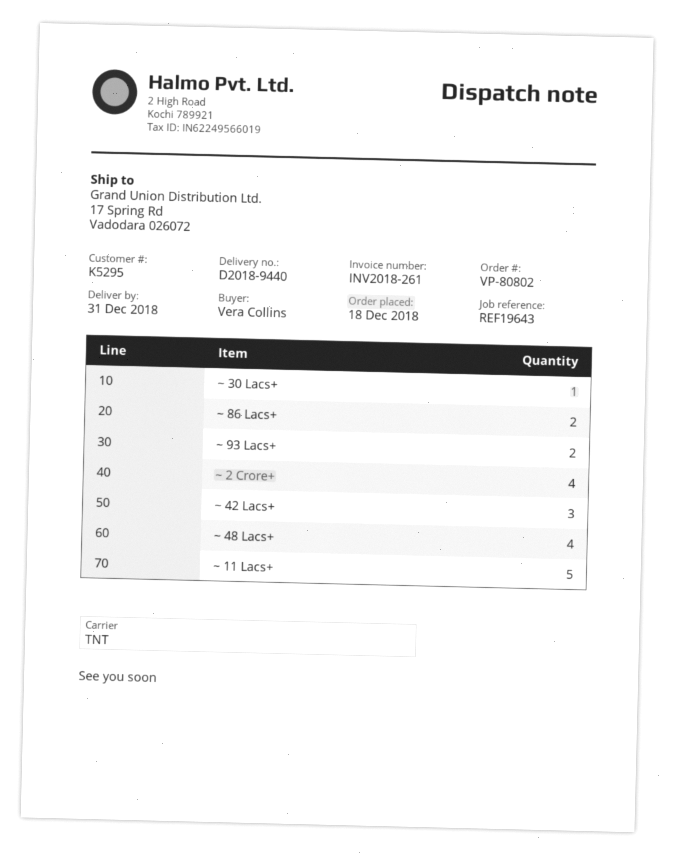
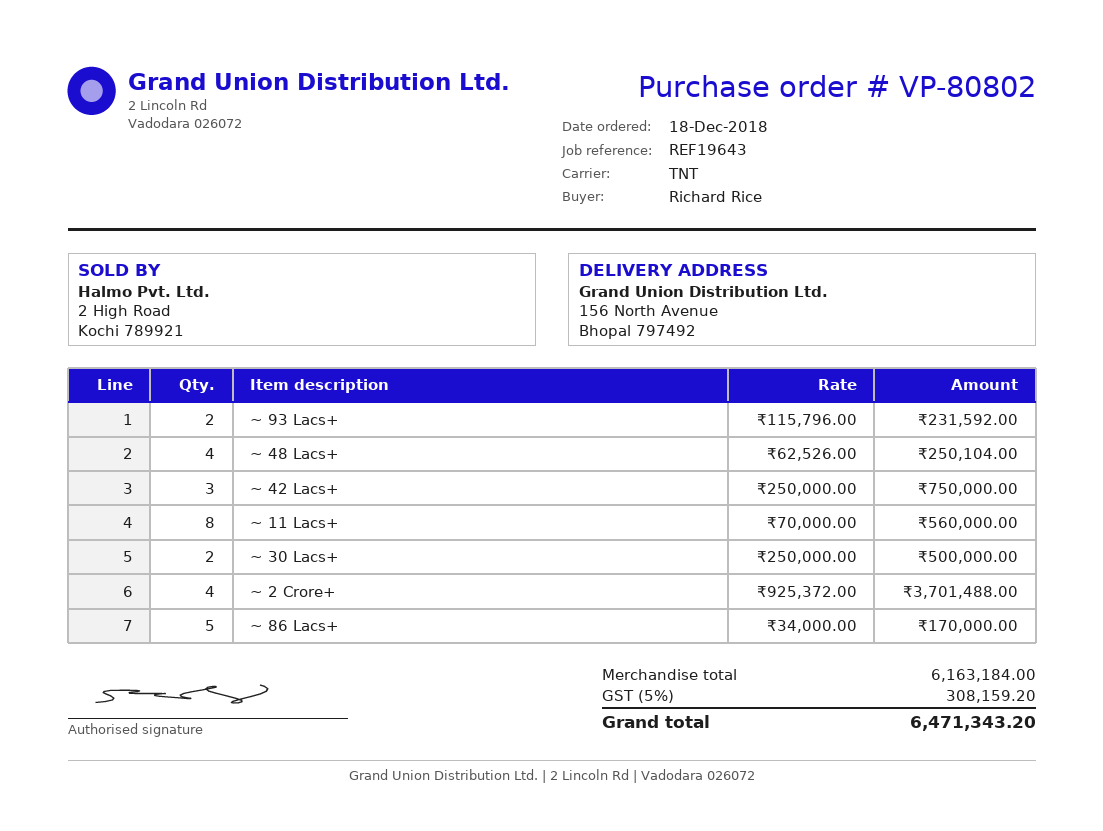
ordered by: Vera Collins -> Richard Rice
ship to: 17 Spring Rd, Vadodara 026072 -> 156 North Avenue, Bhopal 797492
~ 30 Lacs+: 1 -> 2
~ 86 Lacs+: 2 -> 5
~ 11 Lacs+: 5 -> 8

